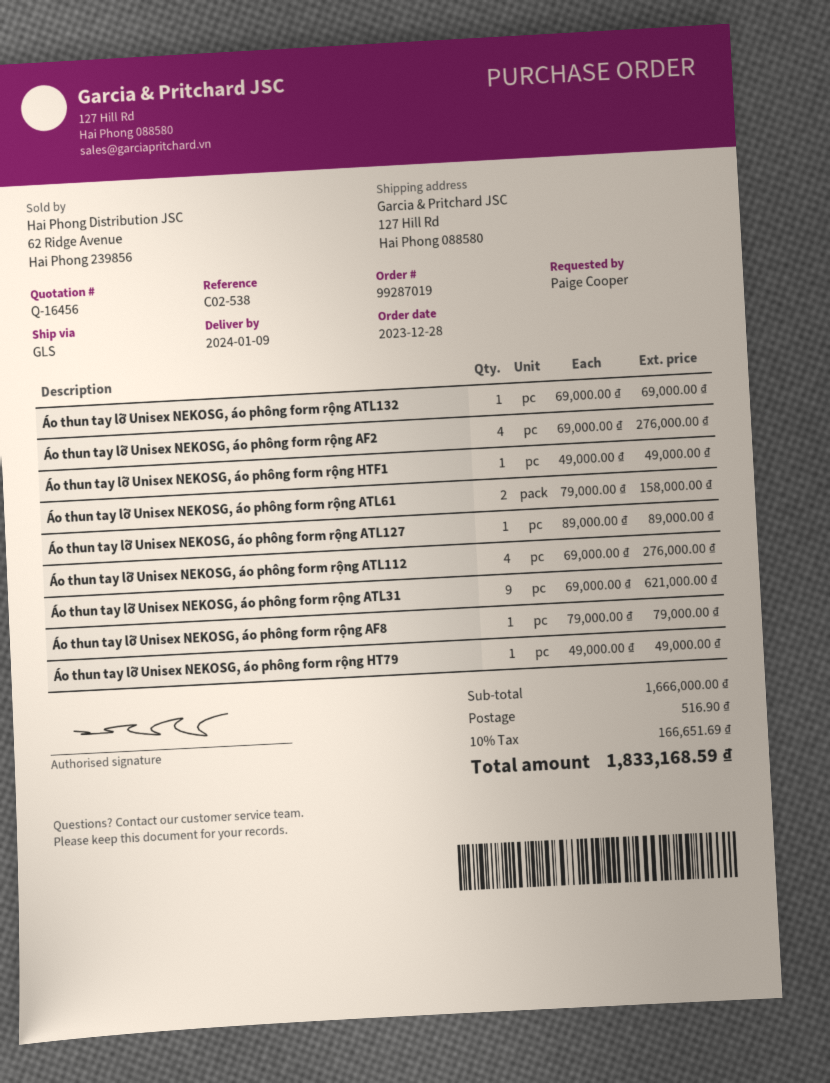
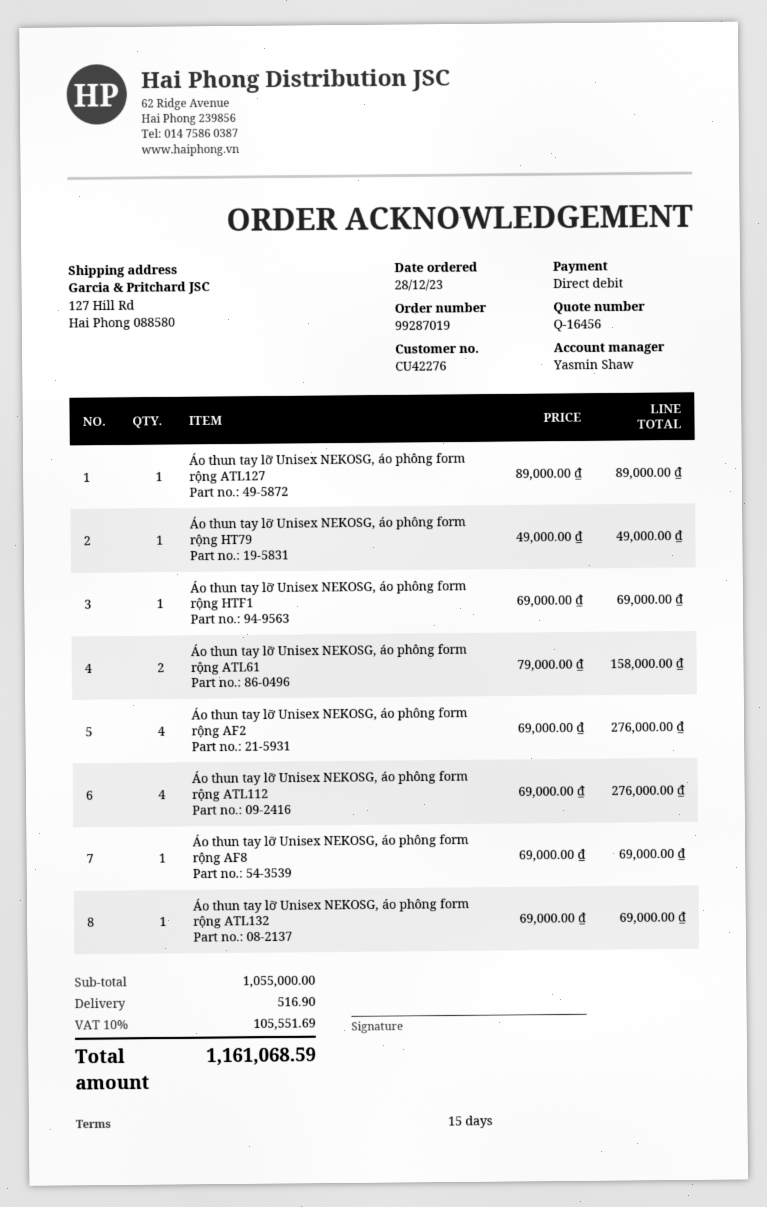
Áo thun tay lỡ Unisex NEKOSG, áo phông form rộng HTF1: 1 x 49000.00 = 49000.00 -> 1 x 69000.00 = 69000.00
Áo thun tay lỡ Unisex NEKOSG, áo phông form rộng ATL31: 9 x 69000.00 = 621000.00 -> none
Áo thun tay lỡ Unisex NEKOSG, áo phông form rộng AF8: 1 x 79000.00 = 79000.00 -> 1 x 69000.00 = 69000.00
subtotal: 1666000.00 -> 1055000.00
tax: 10% = 166651.69 -> 10% = 105551.69
total: 1833168.59 -> 1161068.59

